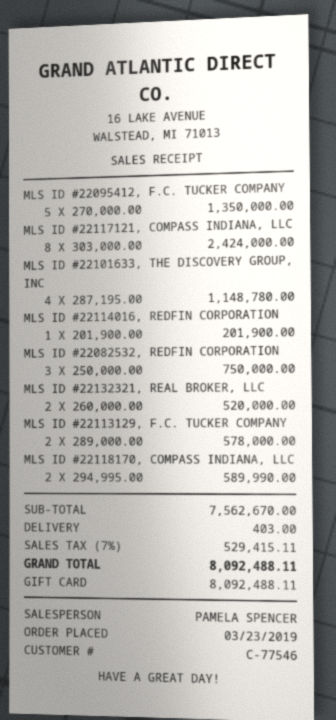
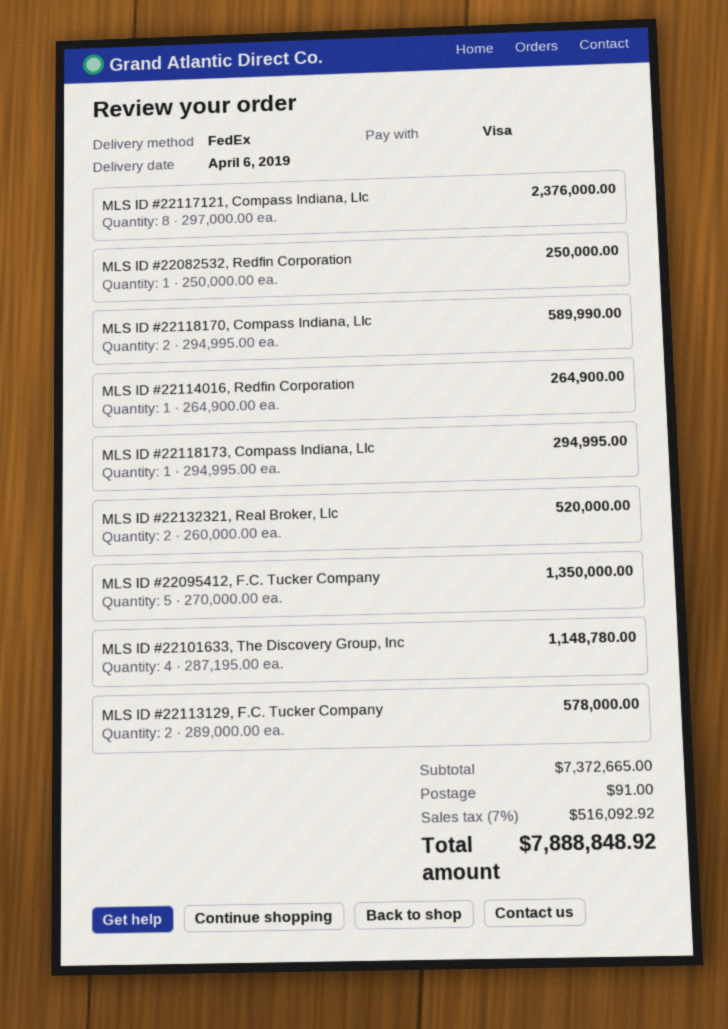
payment method: gift card -> Visa
MLS ID #22117121, COMPASS INDIANA, LLC: 8 x 303000.00 = 2424000.00 -> 8 x 297000.00 = 2376000.00
MLS ID #22114016, REDFIN CORPORATION: 1 x 201900.00 = 201900.00 -> 1 x 264900.00 = 264900.00
MLS ID #22082532, REDFIN CORPORATION: 3 x 250000.00 = 750000.00 -> 1 x 250000.00 = 250000.00
MLS ID #22118173, Compass Indiana, Llc: none -> 1 x 294995.00 = 294995.00
subtotal: 7562670.00 -> 7372665.00
shipping: 403.00 -> 91.00
tax: 7% = 529415.11 -> 7% = 516092.92
total: 8092488.11 -> 7888848.92

